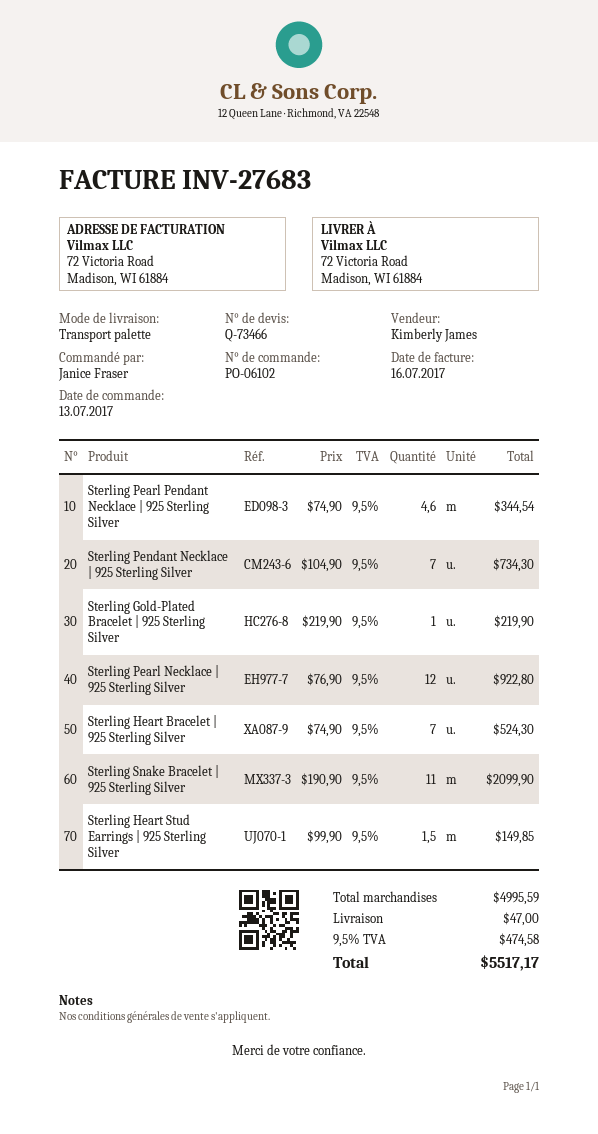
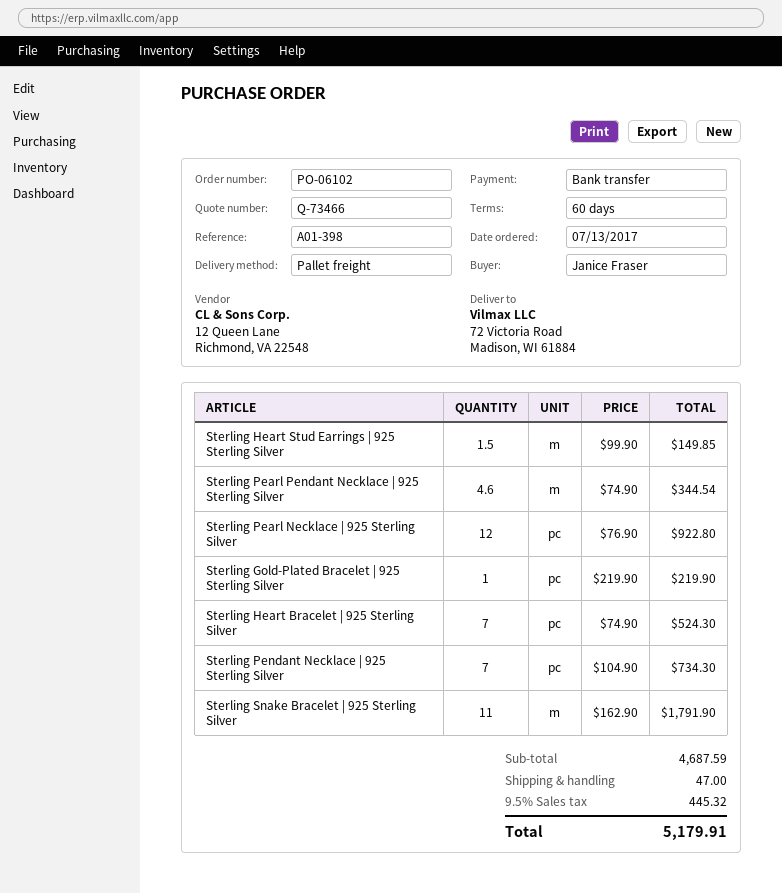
Sterling Snake Bracelet | 925 Sterling Silver: 11 x 190.90 = 2099.90 -> 11 x 162.90 = 1791.90
subtotal: 4995.59 -> 4687.59
tax: 9.5% = 474.58 -> 9.5% = 445.32
total: 5517.17 -> 5179.91

